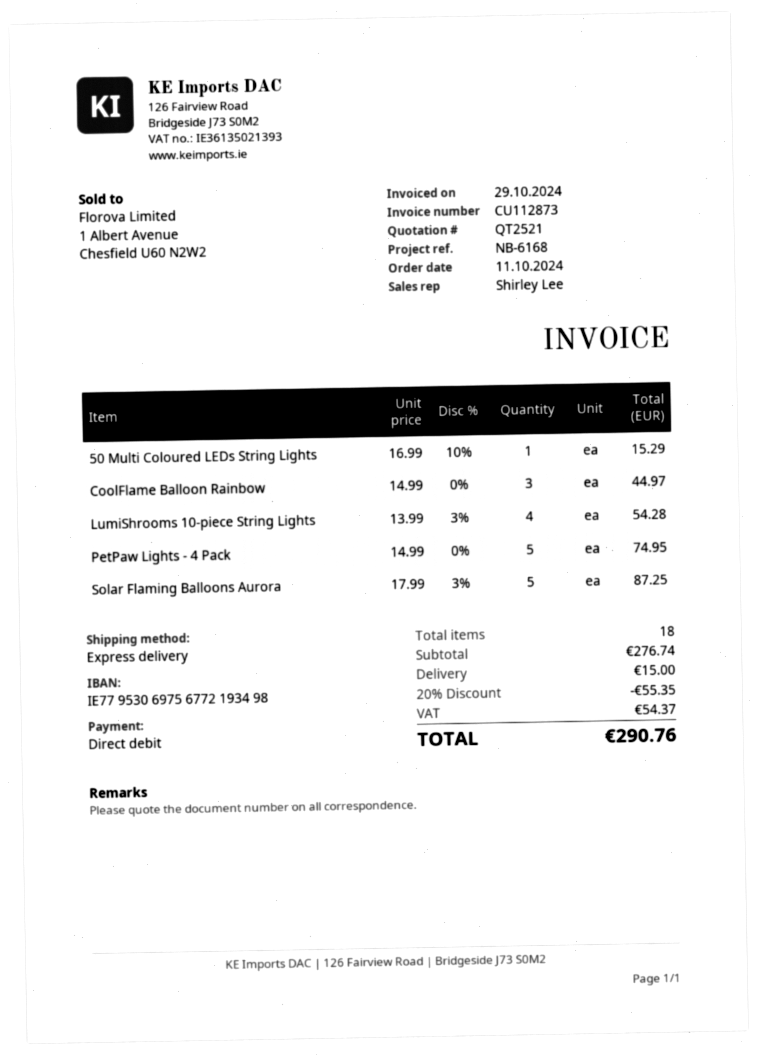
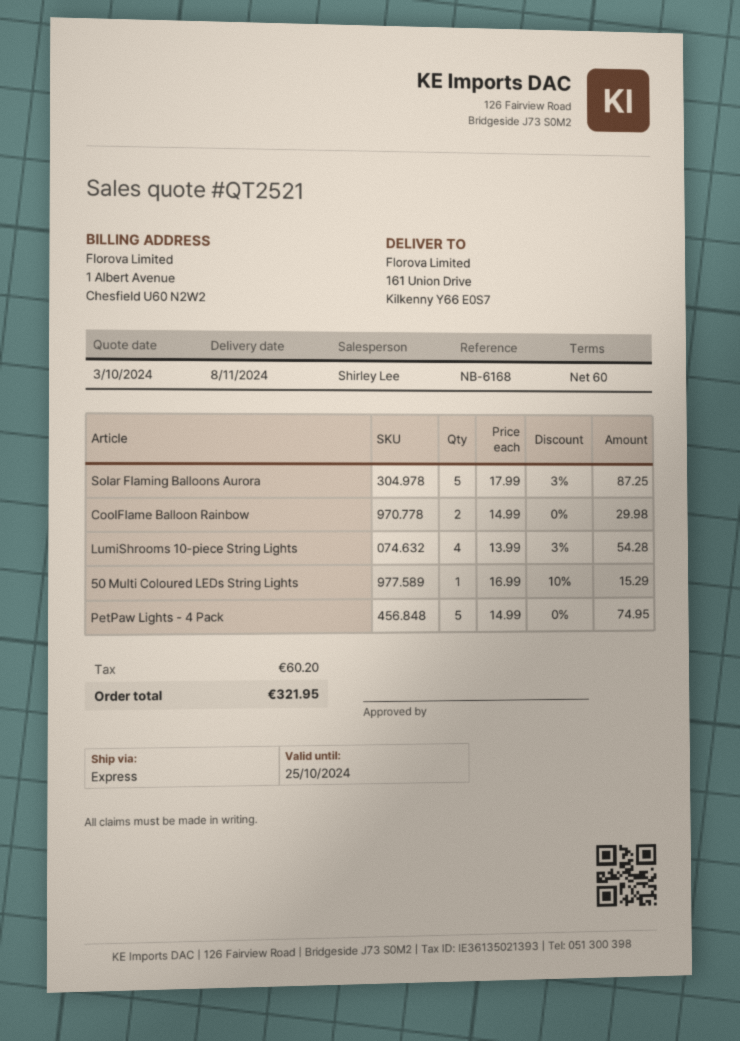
CoolFlame Balloon Rainbow: 3 x 14.99 = 44.97 -> 2 x 14.99 = 29.98
discount: 20% = 55.35 -> none
shipping: 15.00 -> none
tax: 54.37 -> 60.20
total: 290.76 -> 321.95

